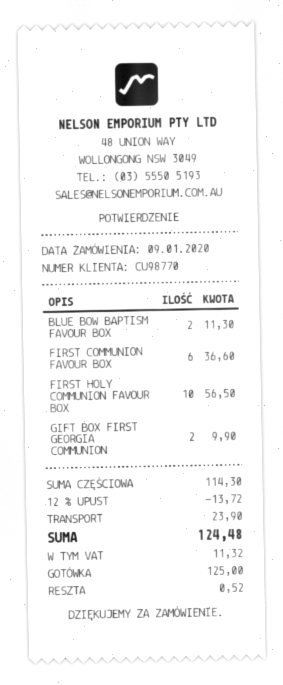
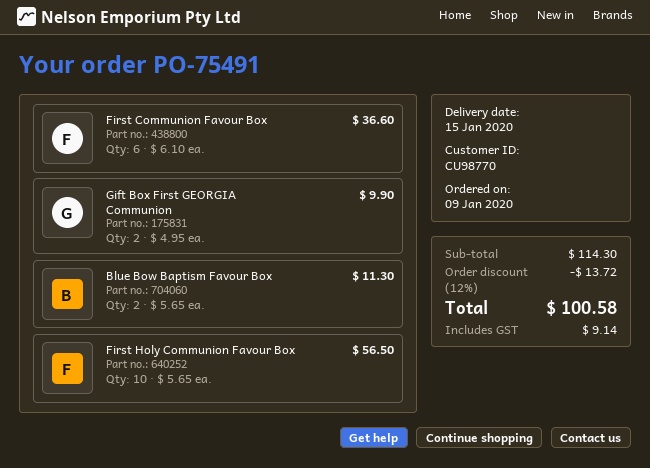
shipping: 23.90 -> none
tax: 11.32 -> 9.14
total: 124.48 -> 100.58

